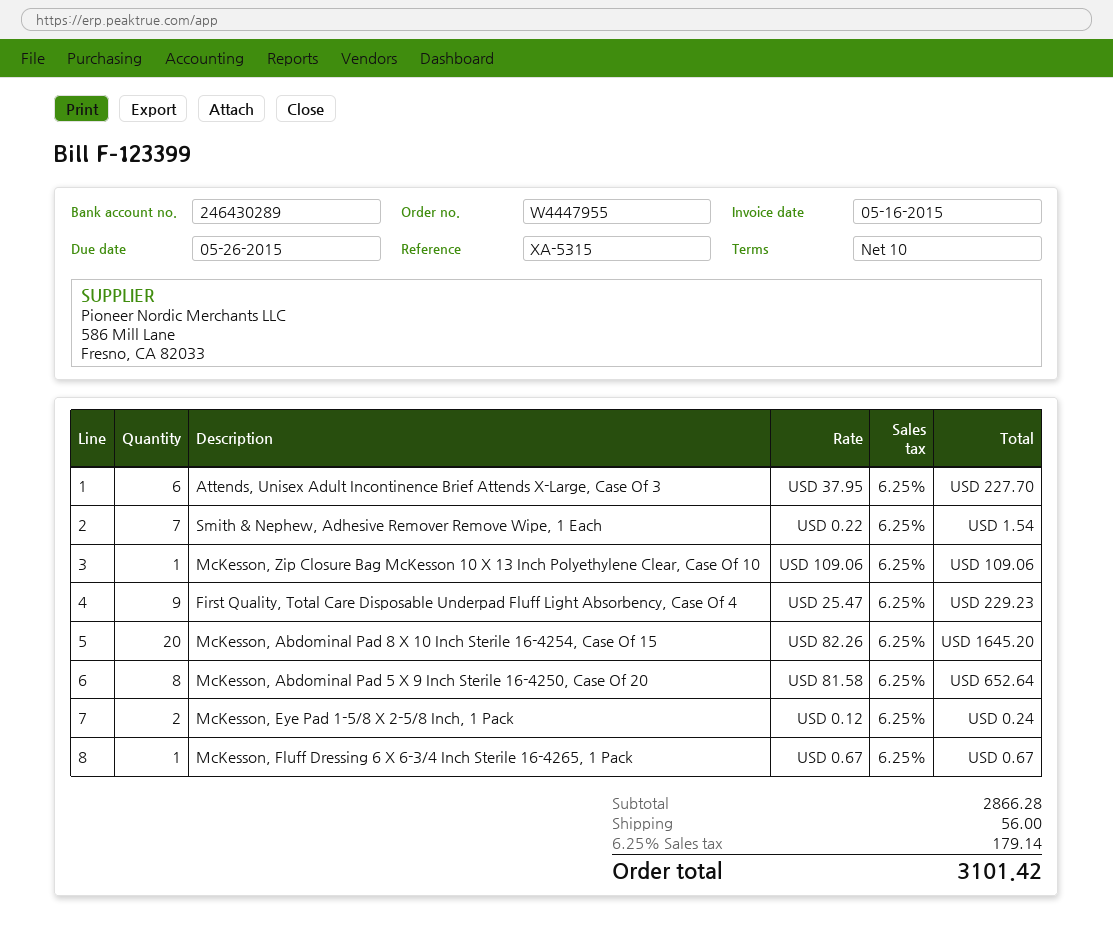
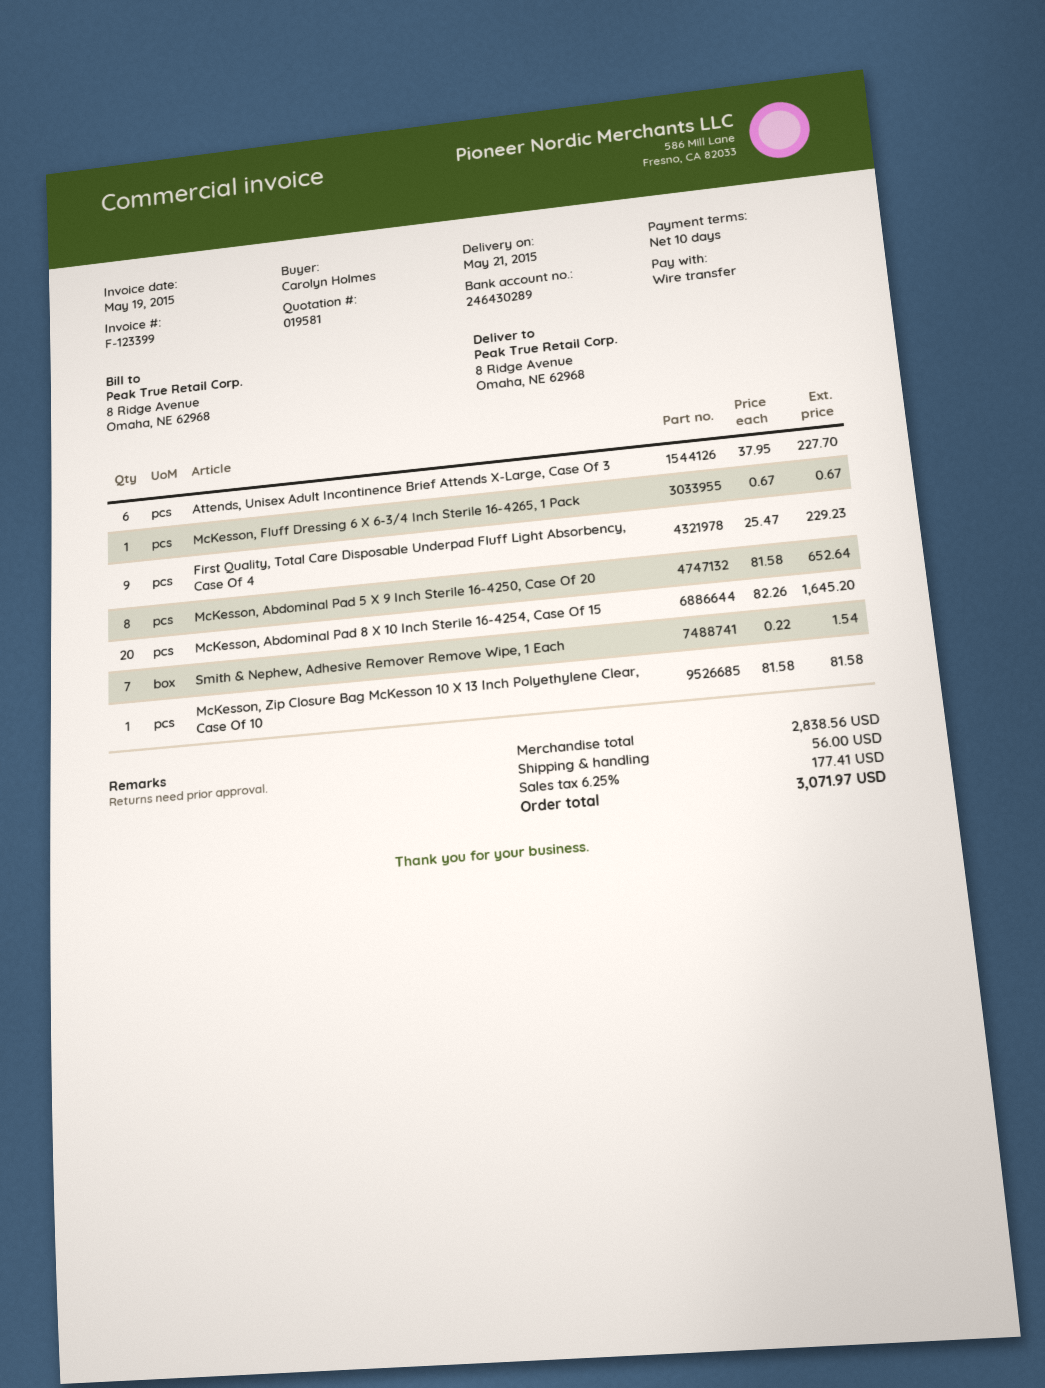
invoice date: 2015-05-16 -> 2015-05-19
McKesson, Zip Closure Bag McKesson 10 X 13 Inch Polyethylene Clear, Case Of 10: 1 x 109.06 = 109.06 -> 1 x 81.58 = 81.58
McKesson, Eye Pad 1-5/8 X 2-5/8 Inch, 1 Pack: 2 x 0.12 = 0.24 -> none
subtotal: 2866.28 -> 2838.56
tax: 6.25% = 179.14 -> 6.25% = 177.41
total: 3101.42 -> 3071.97

